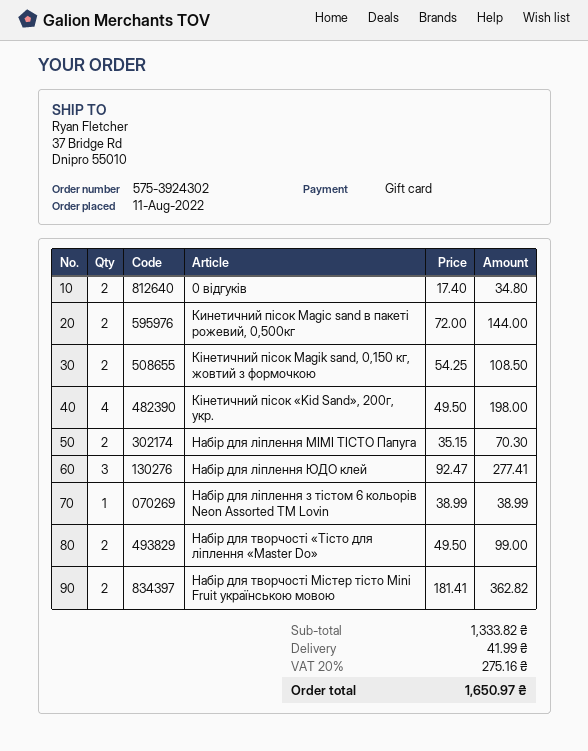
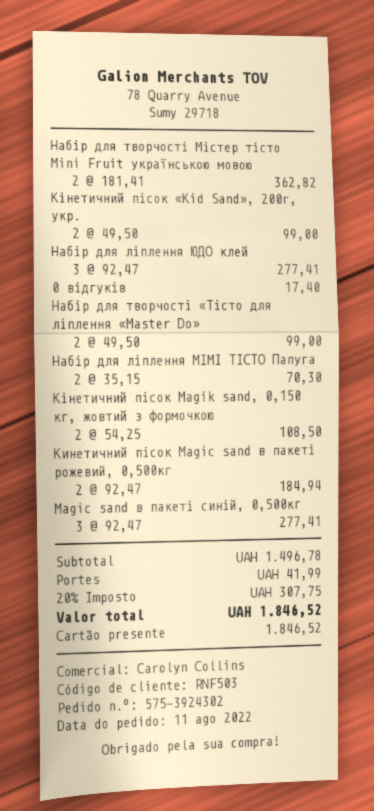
0 відгуків: 2 x 17.40 = 34.80 -> 1 x 17.40 = 17.40
Кинетичний пісок Magic sand в пакеті рожевий, 0,500кг: 2 x 72.00 = 144.00 -> 2 x 92.47 = 184.94
Кінетичний пісок «Kid Sand», 200г, укр.: 4 x 49.50 = 198.00 -> 2 x 49.50 = 99.00
Набір для ліплення з тістом 6 кольорів Neon Assorted TM Lovin: 1 x 38.99 = 38.99 -> none
Magic sand в пакеті синій, 0,500кг: none -> 3 x 92.47 = 277.41
subtotal: 1333.82 -> 1496.78
tax: 20% = 275.16 -> 20% = 307.75
total: 1650.97 -> 1846.52

